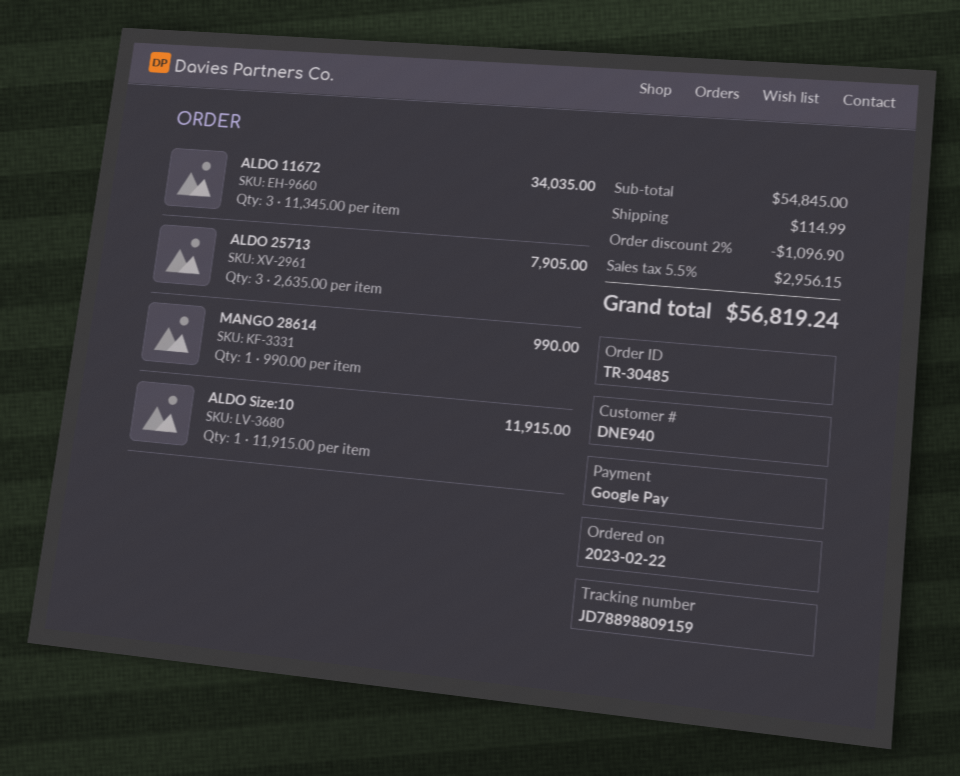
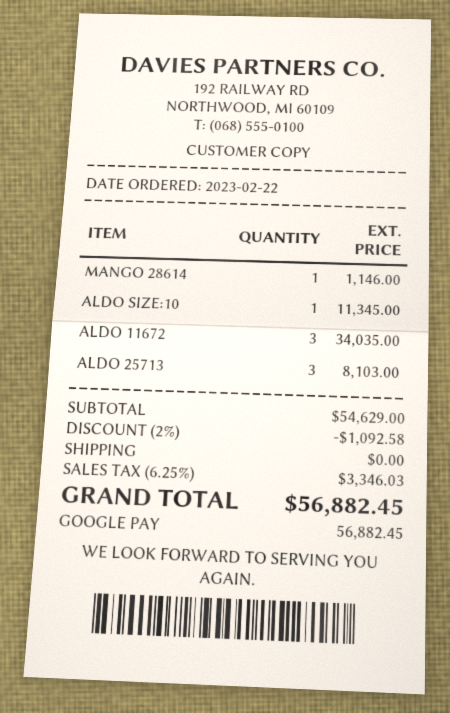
ALDO 25713: 3 for 7905.00 -> 3 for 8103.00
MANGO 28614: 1 for 990.00 -> 1 for 1146.00
ALDO Size:10: 1 for 11915.00 -> 1 for 11345.00
subtotal: 54845.00 -> 54629.00
discount: 2% = 1096.90 -> 2% = 1092.58
shipping: 114.99 -> 0.00
tax: 5.5% = 2956.15 -> 6.25% = 3346.03
total: 56819.24 -> 56882.45

